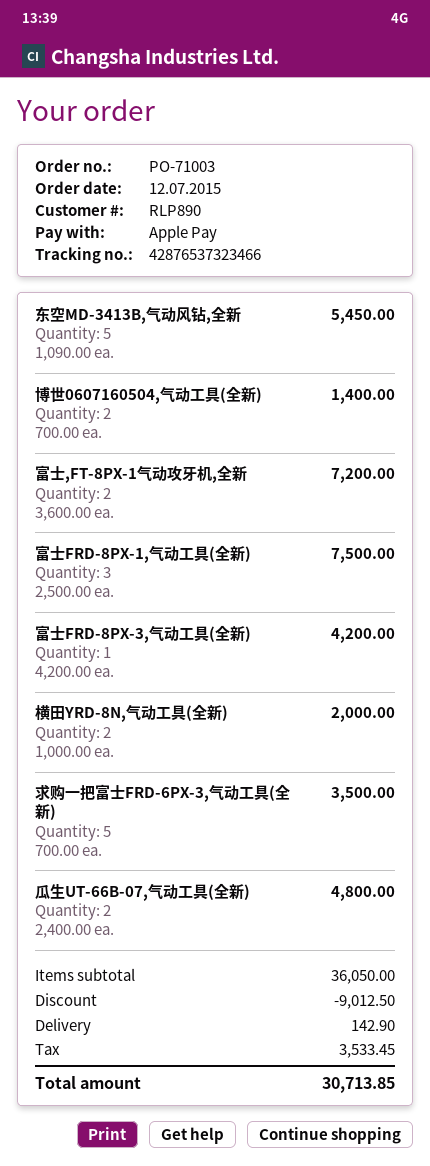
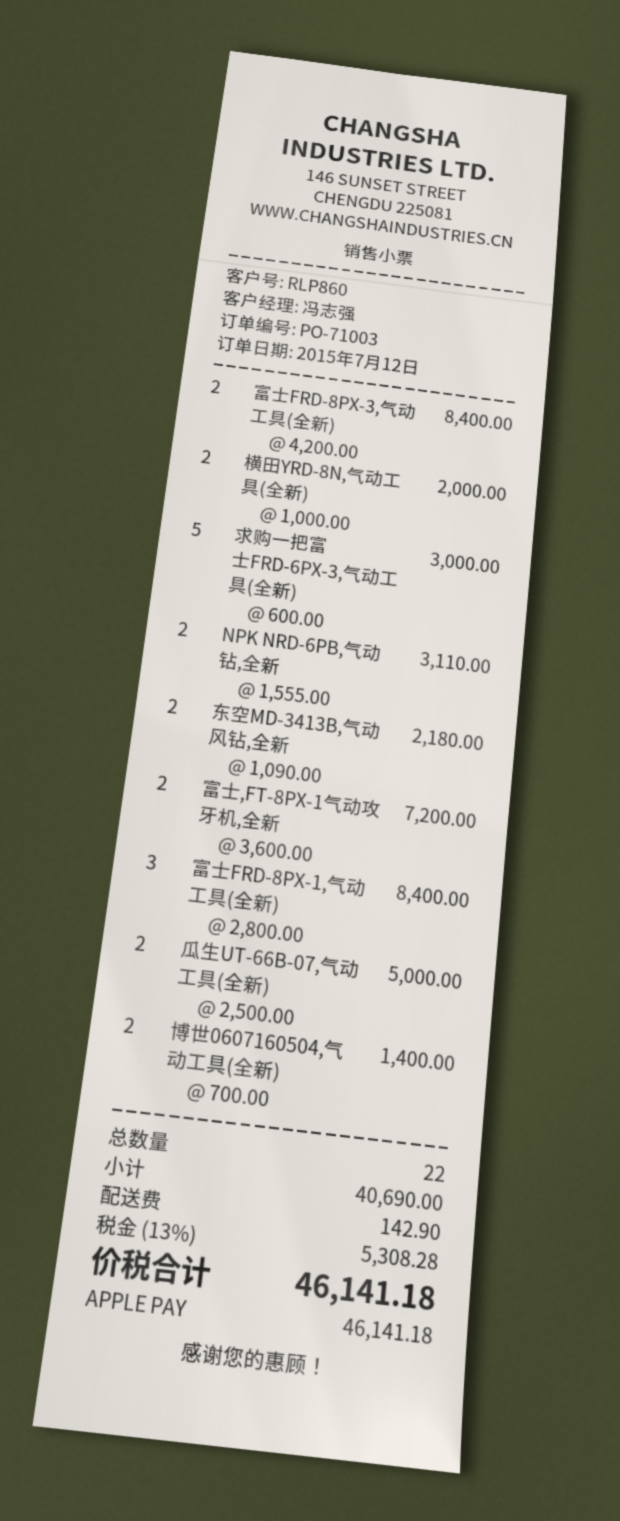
customer number: RLP890 -> RLP860
东空MD-3413B,气动风钻,全新: 5 x 1090.00 = 5450.00 -> 2 x 1090.00 = 2180.00
富士FRD-8PX-1,气动工具(全新): 3 x 2500.00 = 7500.00 -> 3 x 2800.00 = 8400.00
富士FRD-8PX-3,气动工具(全新): 1 x 4200.00 = 4200.00 -> 2 x 4200.00 = 8400.00
求购一把富士FRD-6PX-3,气动工具(全新): 5 x 700.00 = 3500.00 -> 5 x 600.00 = 3000.00
瓜生UT-66B-07,气动工具(全新): 2 x 2400.00 = 4800.00 -> 2 x 2500.00 = 5000.00
NPK NRD-6PB,气动钻,全新: none -> 2 x 1555.00 = 3110.00
subtotal: 36050.00 -> 40690.00
discount: 9012.50 -> none
tax: 3533.45 -> 5308.28
total: 30713.85 -> 46141.18

